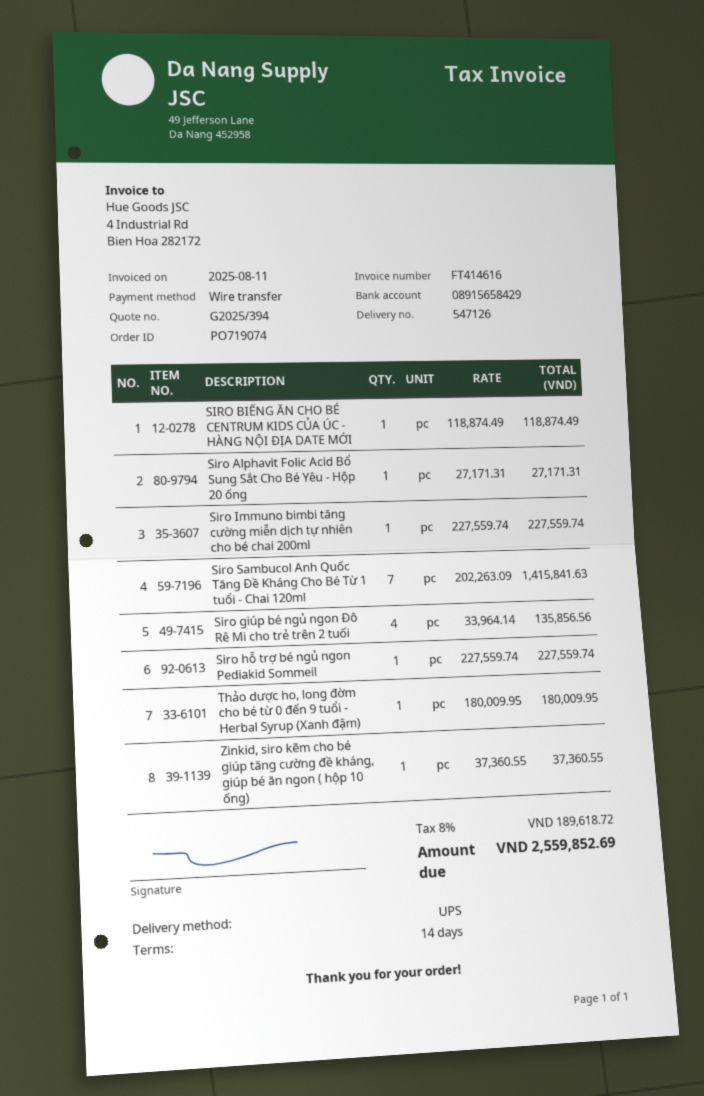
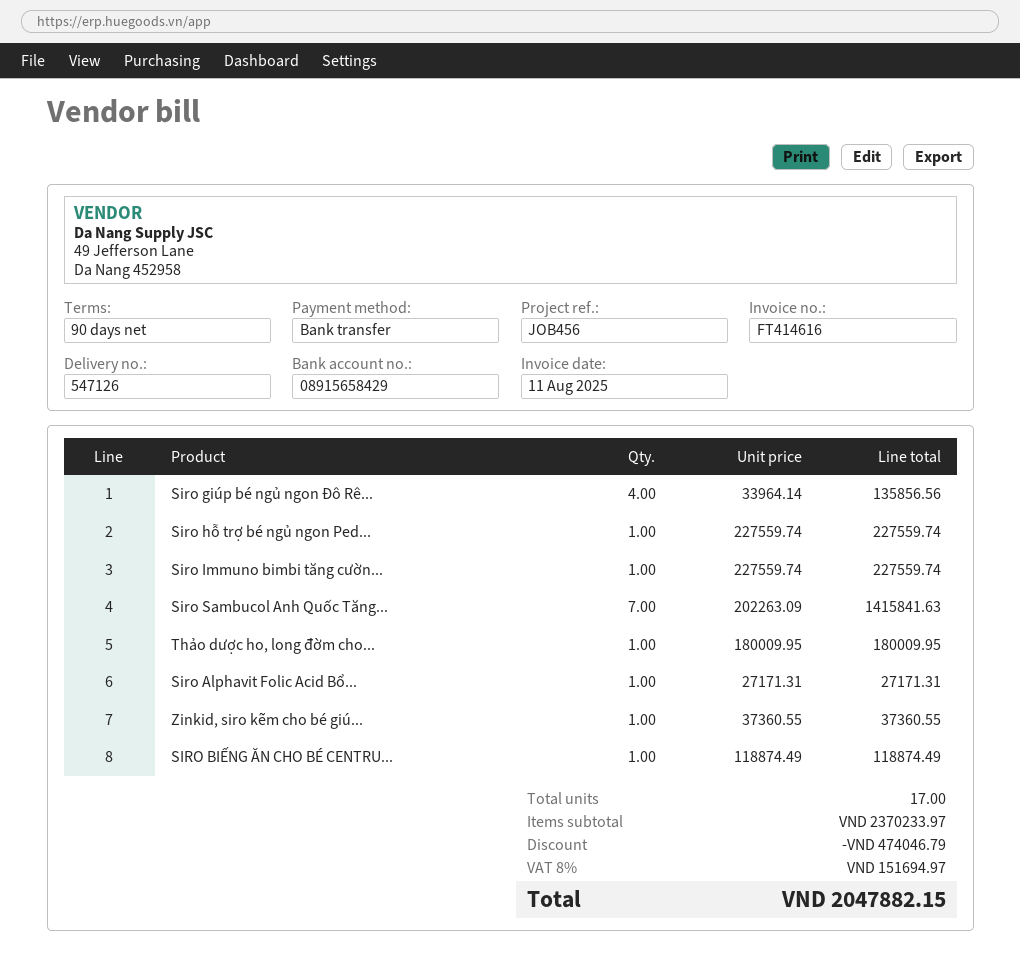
payment terms: 14 days -> 90 days
discount: none -> 474046.79
tax: 8% = 189618.72 -> 8% = 151694.97
total: 2559852.69 -> 2047882.15

